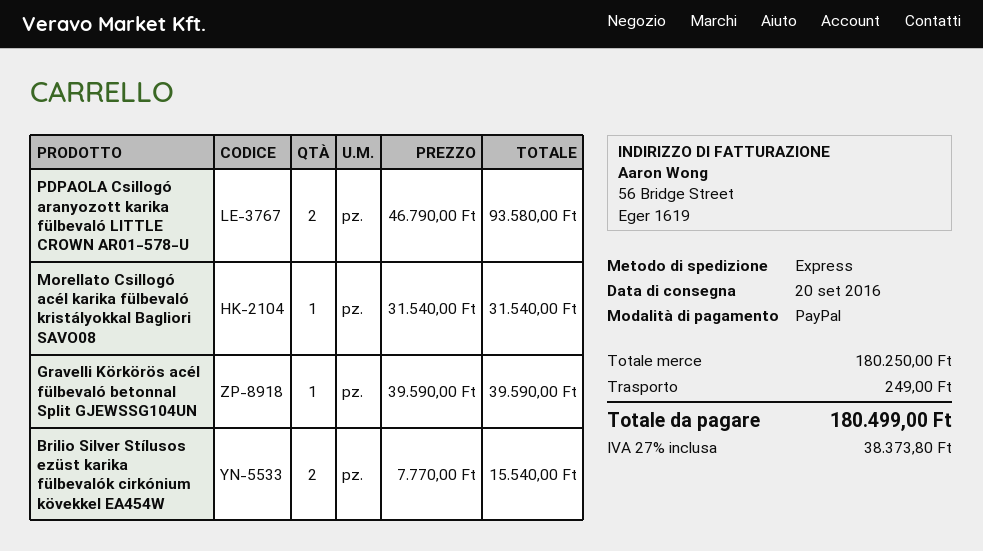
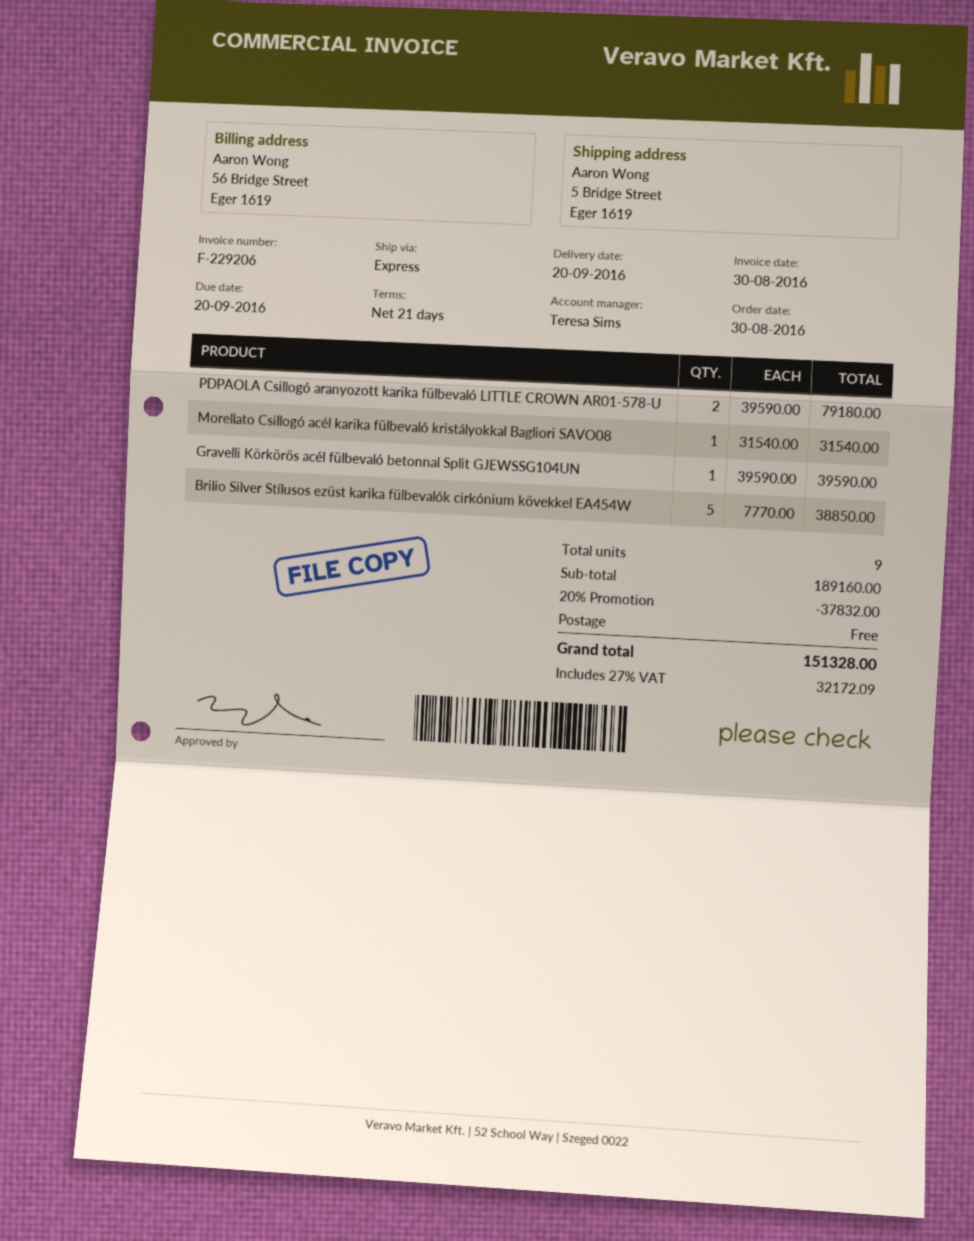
PDPAOLA Csillogó aranyozott karika fülbevaló LITTLE CROWN AR01-578-U: 2 x 46790.00 = 93580.00 -> 2 x 39590.00 = 79180.00
Brilio Silver Stílusos ezüst karika fülbevalók cirkónium kövekkel EA454W: 2 x 7770.00 = 15540.00 -> 5 x 7770.00 = 38850.00
subtotal: 180250.00 -> 189160.00
discount: none -> 20% = 37832.00
shipping: 249.00 -> 0.00
tax: 27% = 38373.80 -> 27% = 32172.09
total: 180499.00 -> 151328.00

